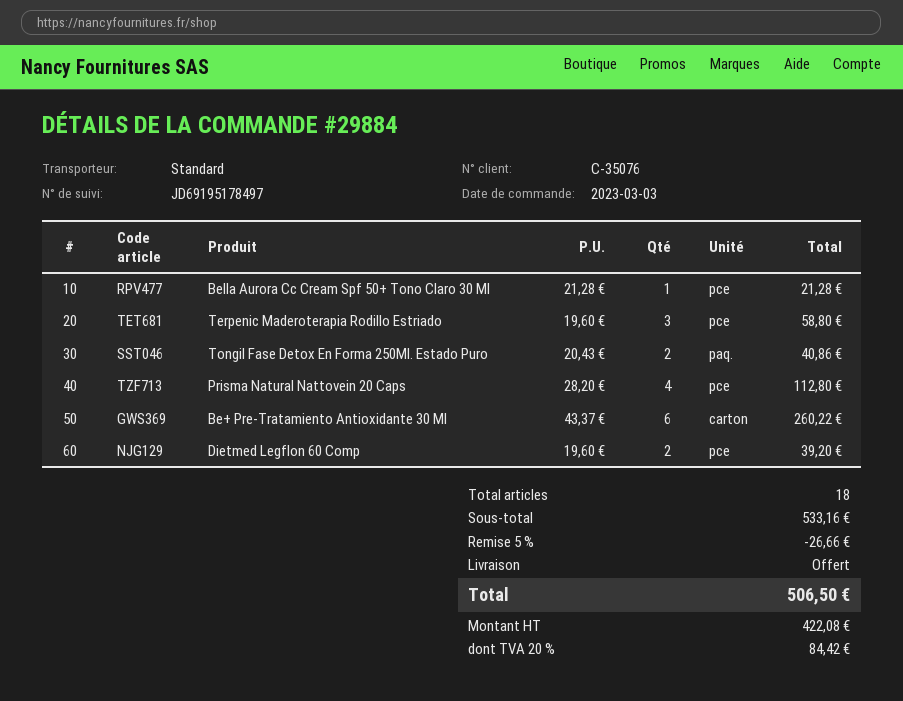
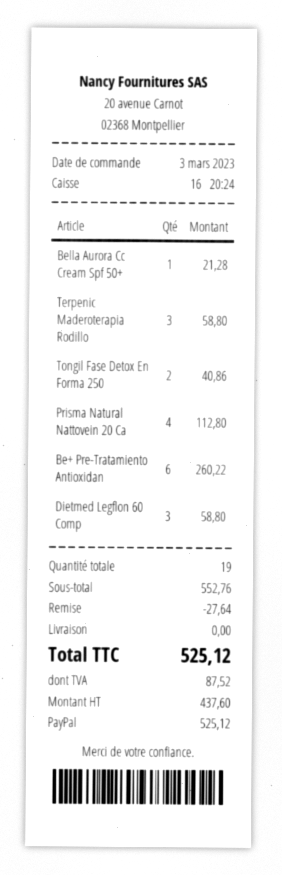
Dietmed Legflon 60 Comp: 2 for 39.20 -> 3 for 58.80
total quantity: 18 -> 19
subtotal: 533.16 -> 552.76
discount: 26.66 -> 27.64
net: 422.08 -> 437.60
tax: 84.42 -> 87.52
total: 506.50 -> 525.12

